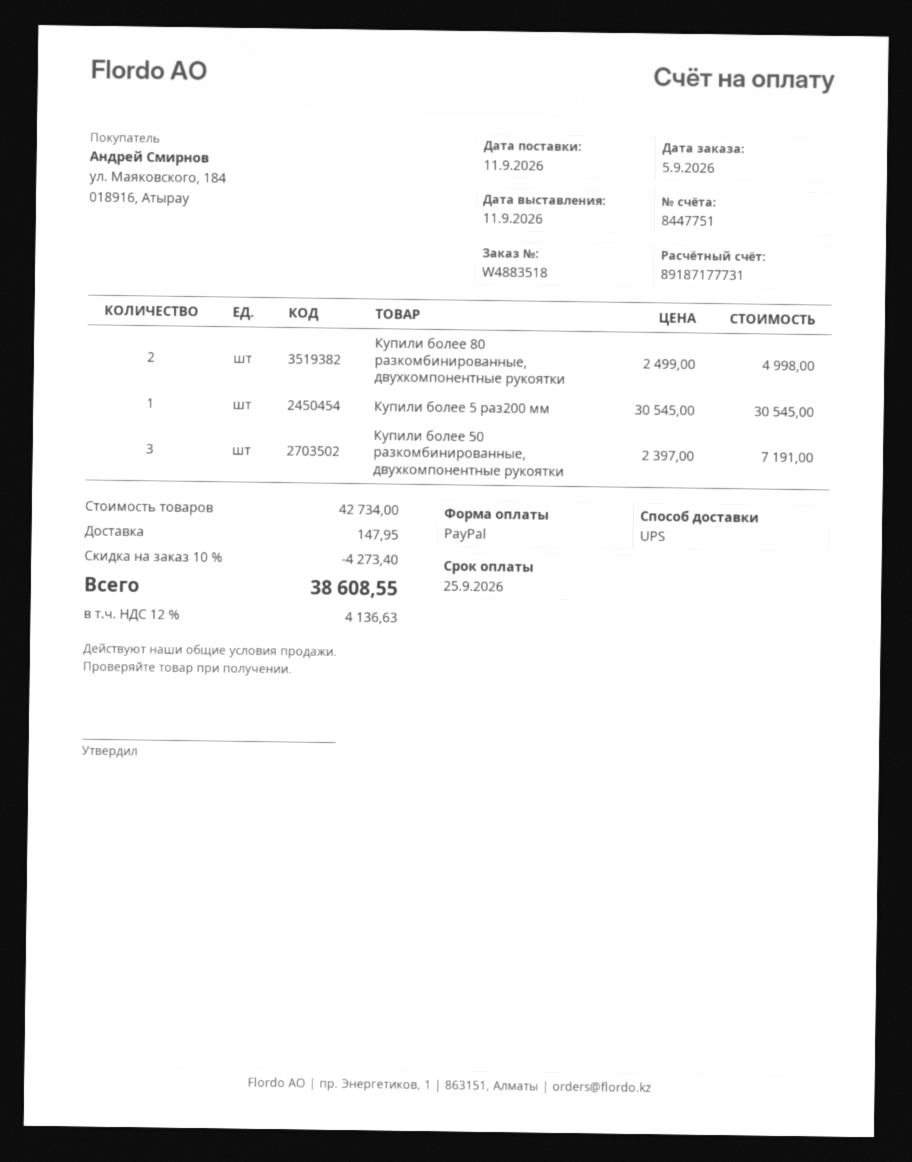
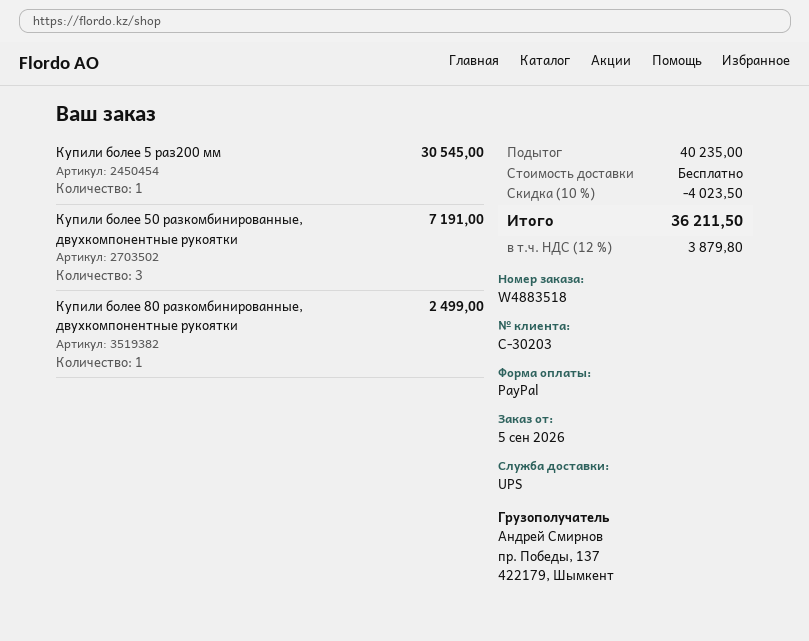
Купили более 80 разкомбинированные, двухкомпонентные рукоятки: 2 for 4998.00 -> 1 for 2499.00
subtotal: 42734.00 -> 40235.00
discount: 10% = 4273.40 -> 10% = 4023.50
shipping: 147.95 -> 0.00
tax: 12% = 4136.63 -> 12% = 3879.80
total: 38608.55 -> 36211.50

